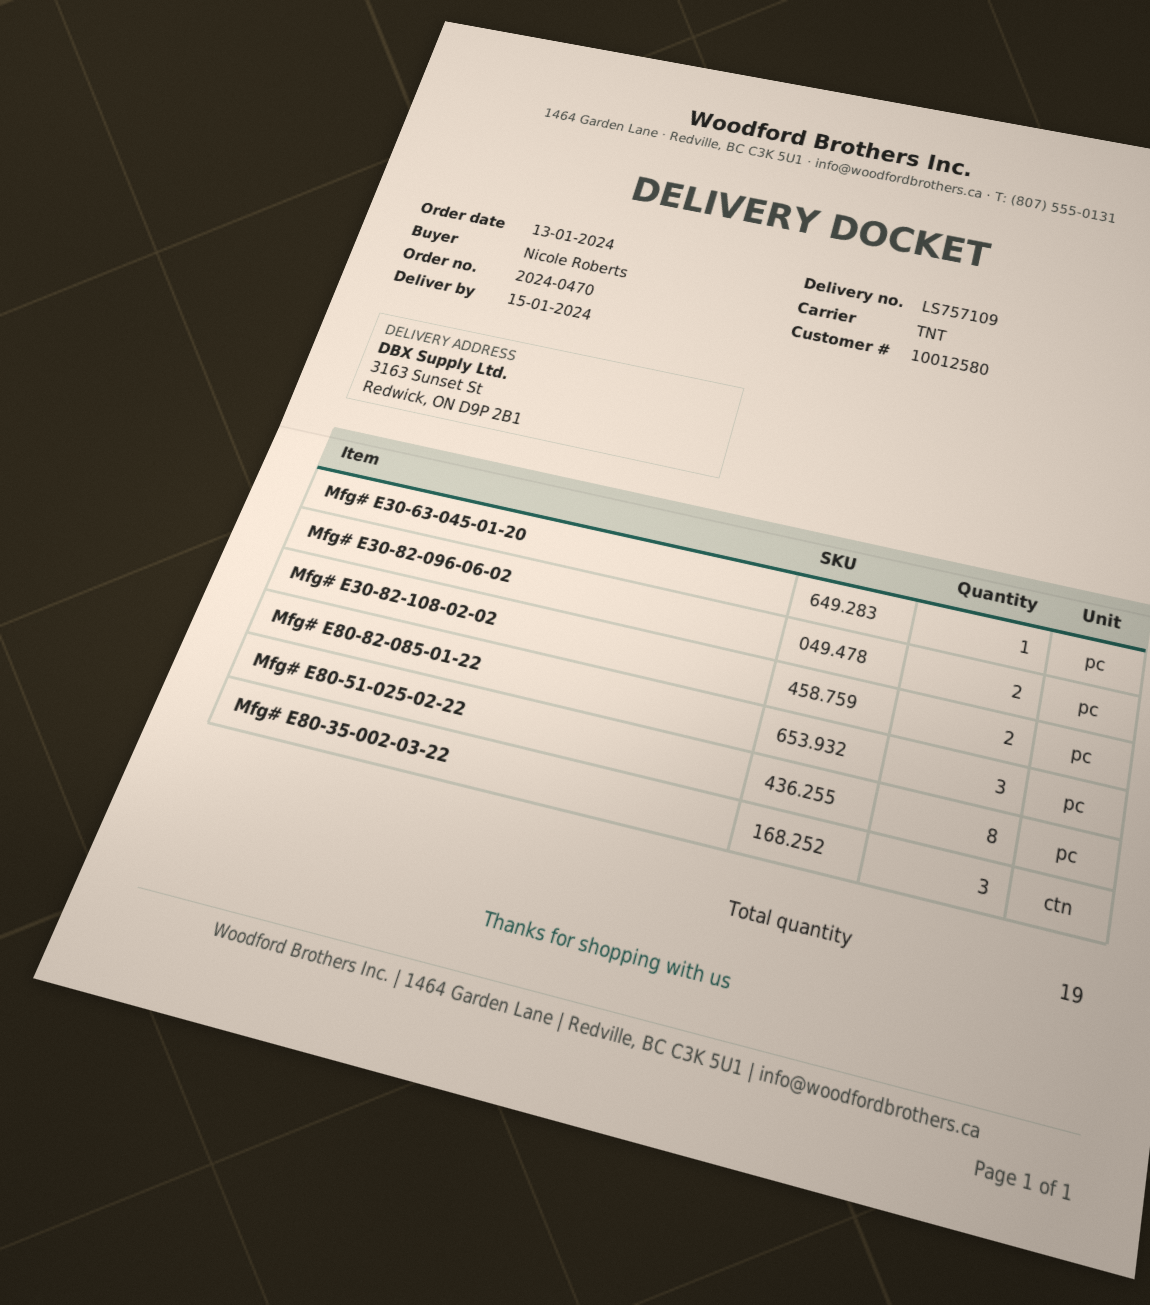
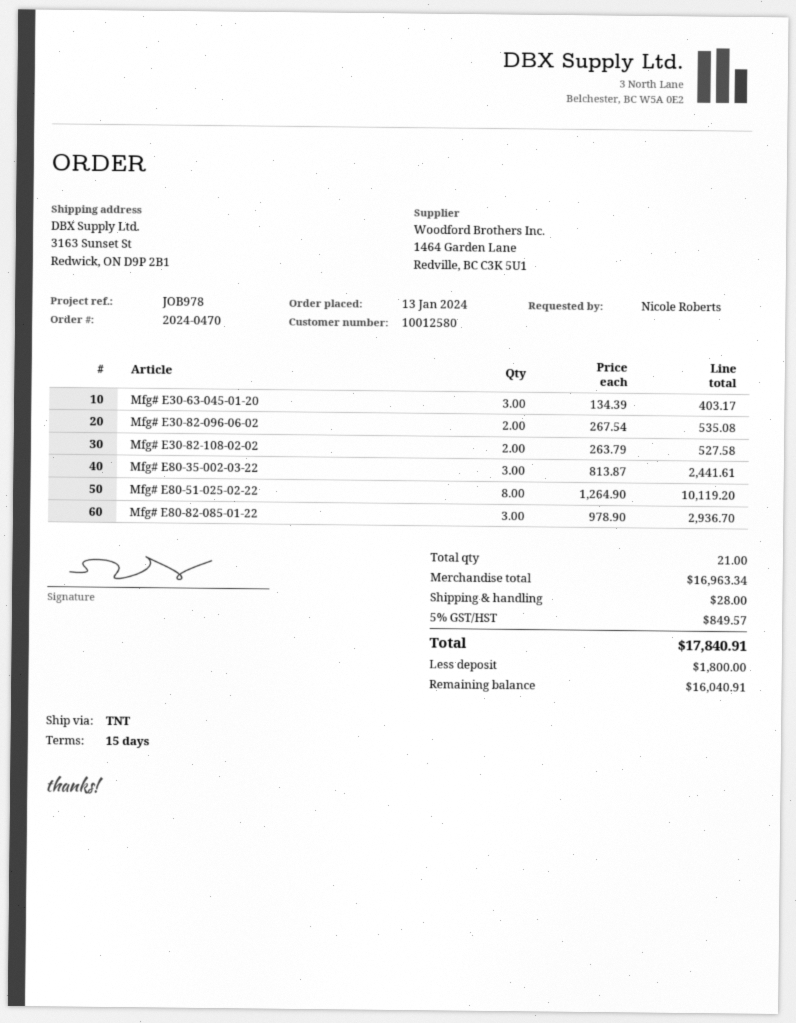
Mfg# E30-63-045-01-20: 1 -> 3
total quantity: 19 -> 21

